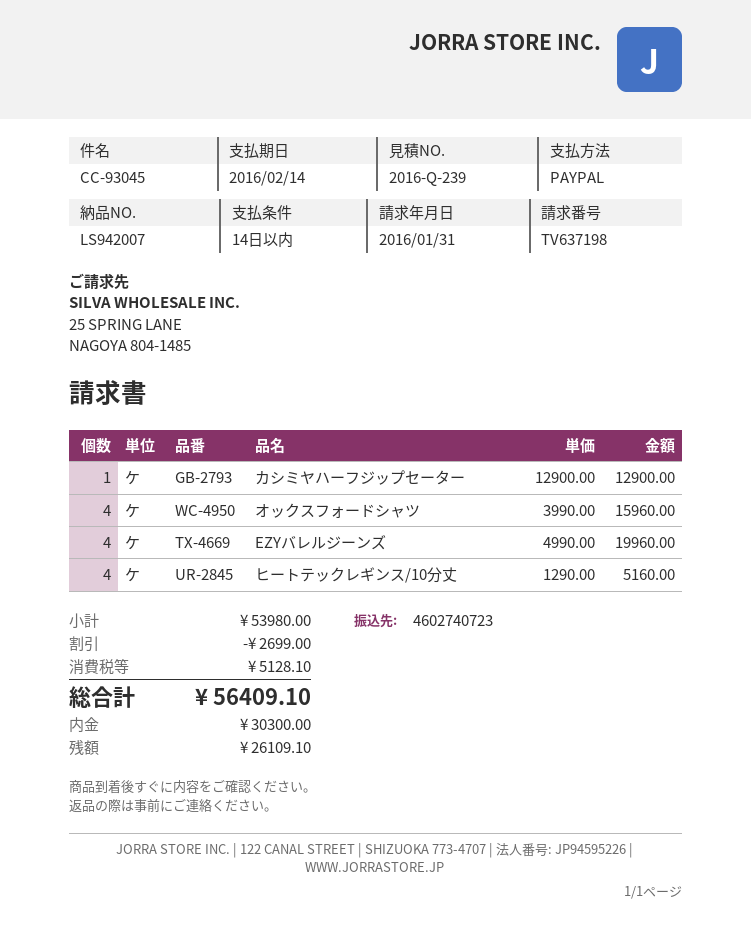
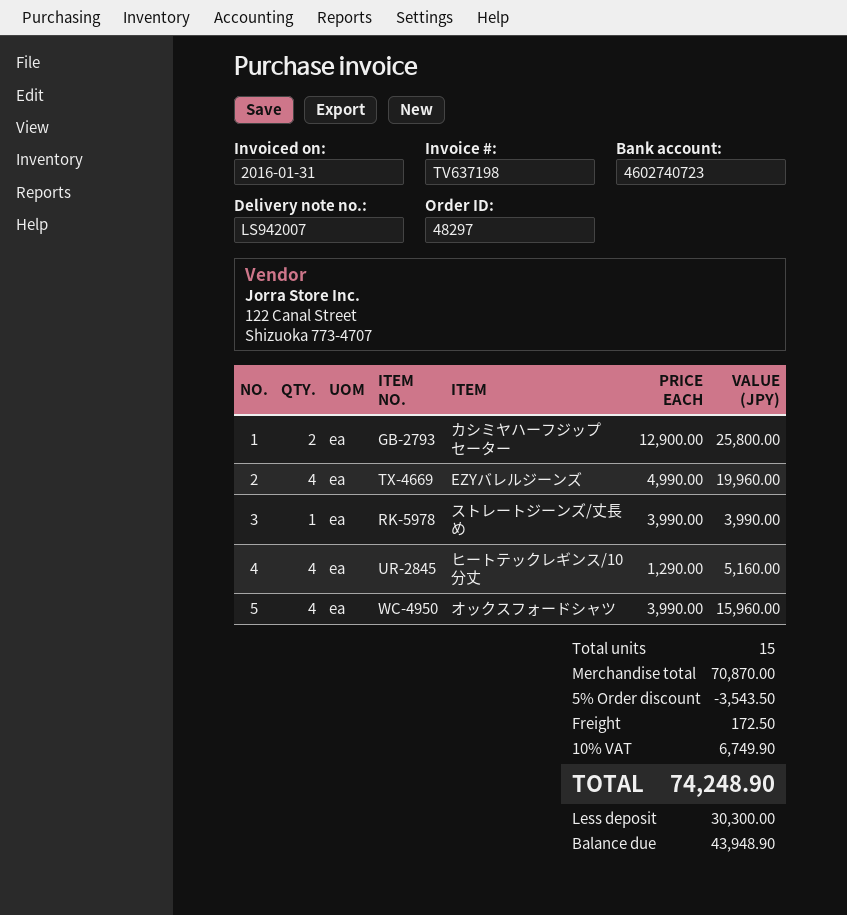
カシミヤハーフジップセーター: 1 x 12900.00 = 12900.00 -> 2 x 12900.00 = 25800.00
ストレートジーンズ/丈長め: none -> 1 x 3990.00 = 3990.00
subtotal: 53980.00 -> 70870.00
discount: 2699.00 -> 3543.50
shipping: none -> 172.50
tax: 5128.10 -> 6749.90
total: 56409.10 -> 74248.90
balance: 26109.10 -> 43948.90

